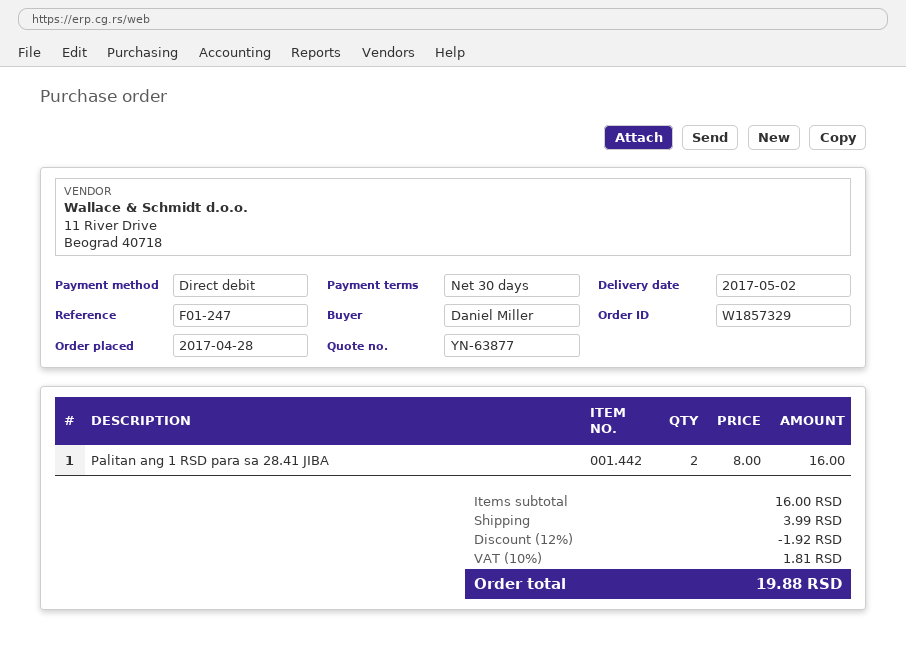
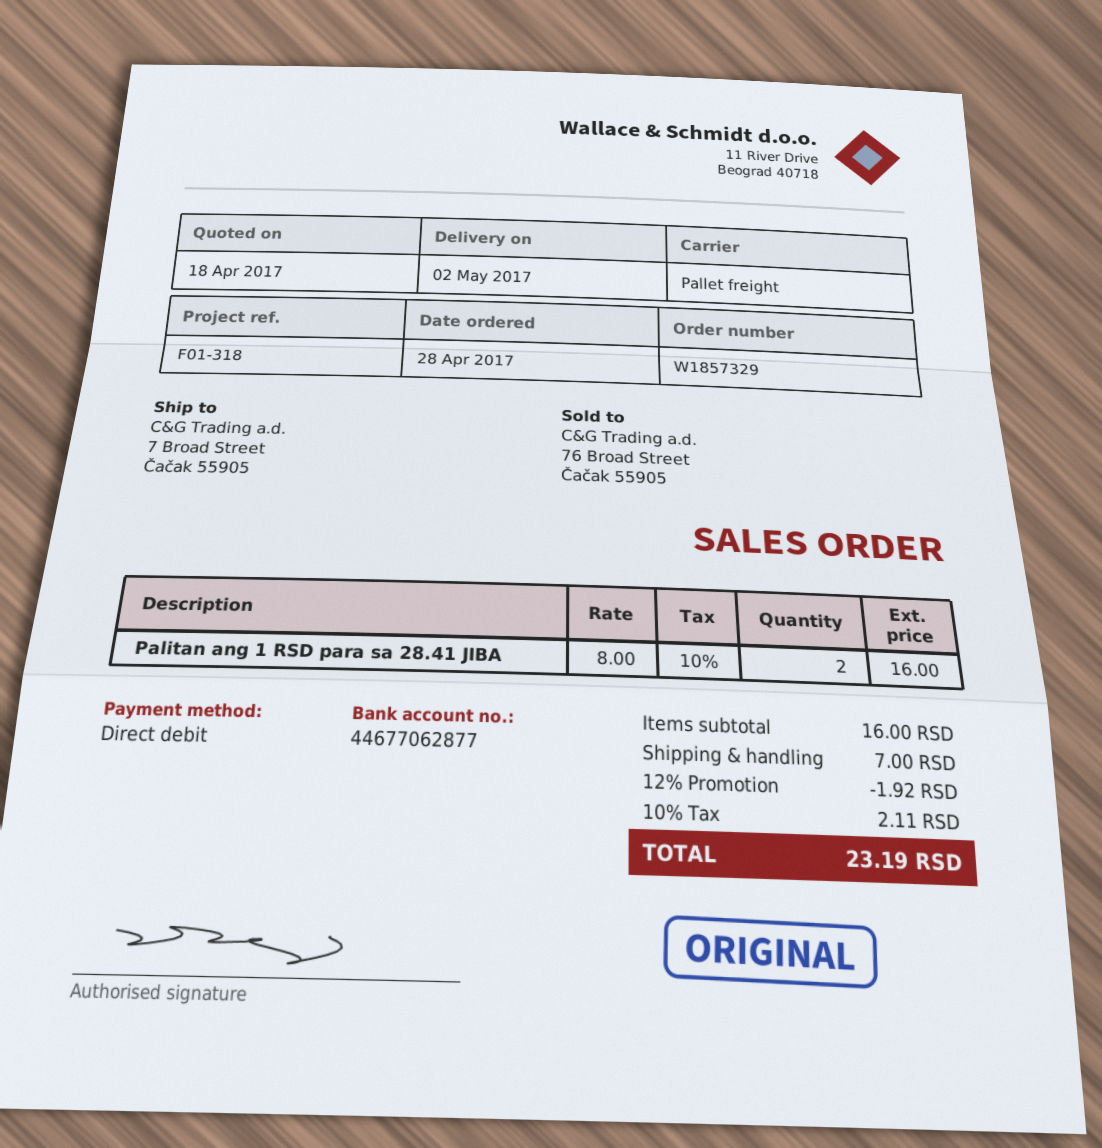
reference: F01-247 -> F01-318
shipping: 3.99 -> 7.00
tax: 10% = 1.81 -> 10% = 2.11
total: 19.88 -> 23.19

